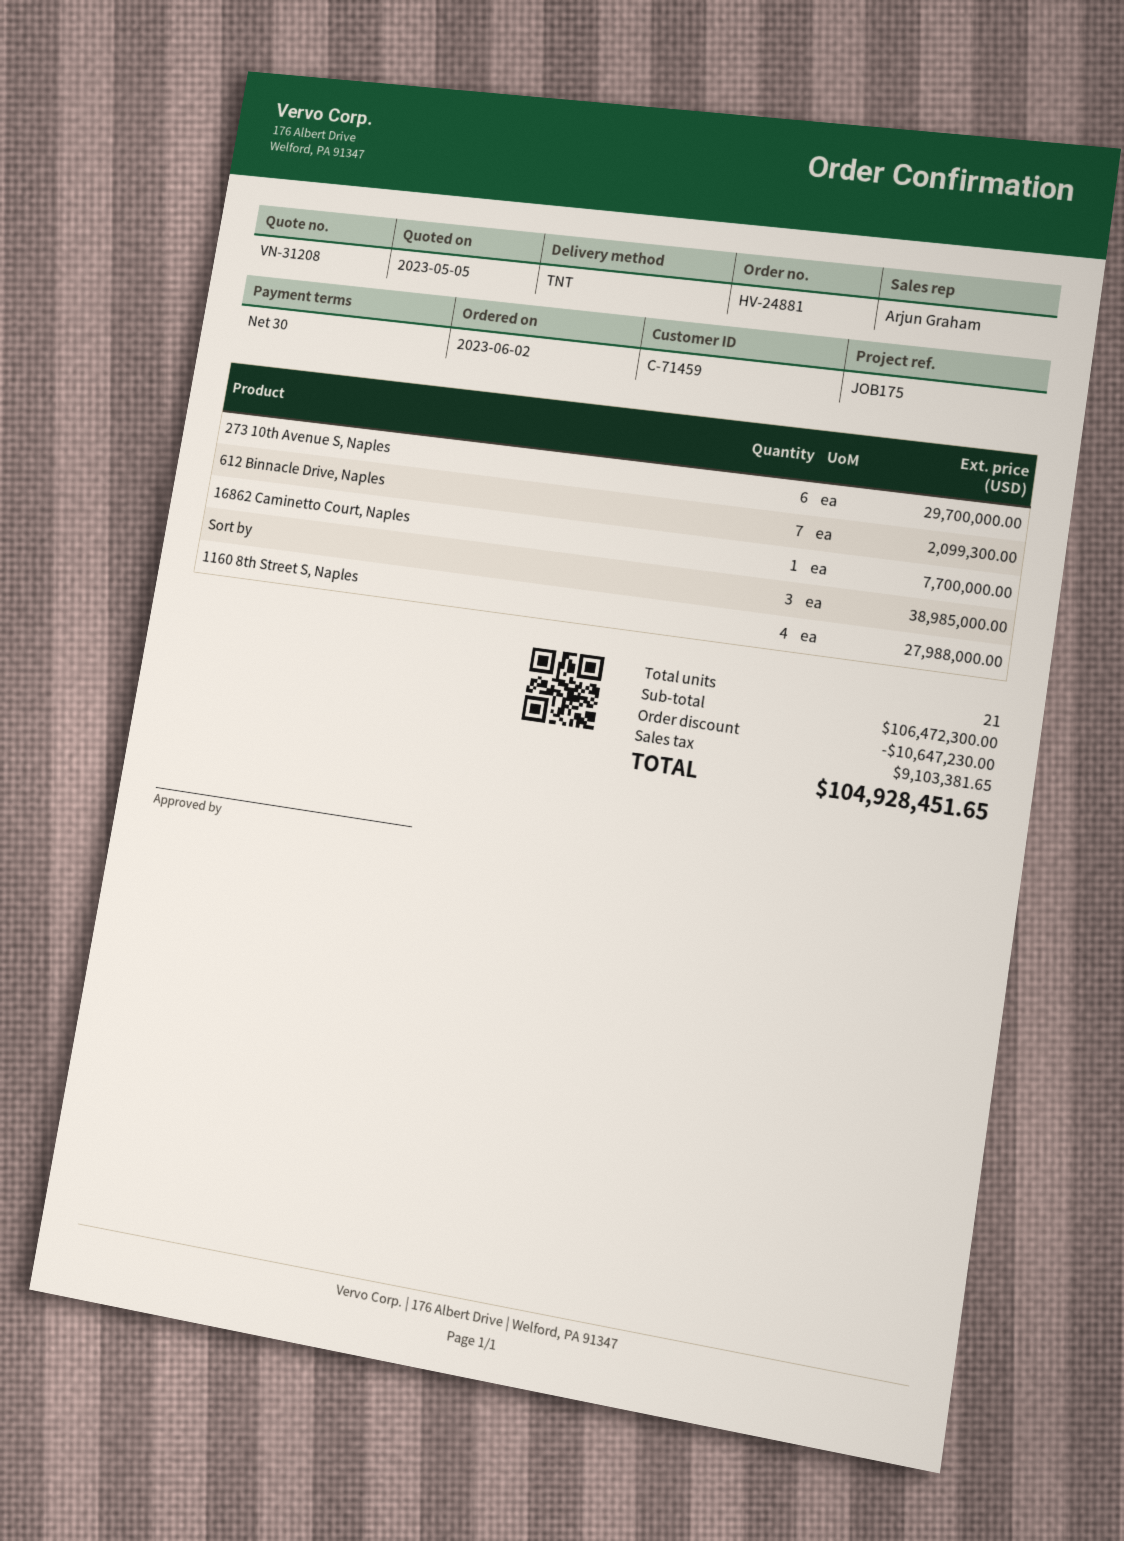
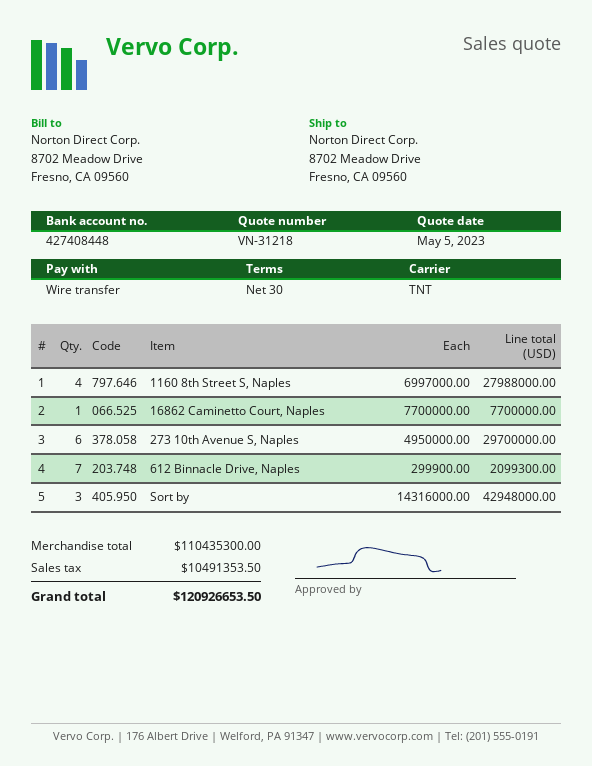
quote number: VN-31208 -> VN-31218
Sort by: 3 for 38985000.00 -> 3 for 42948000.00
subtotal: 106472300.00 -> 110435300.00
discount: 10647230.00 -> none
tax: 9103381.65 -> 10491353.50
total: 104928451.65 -> 120926653.50

